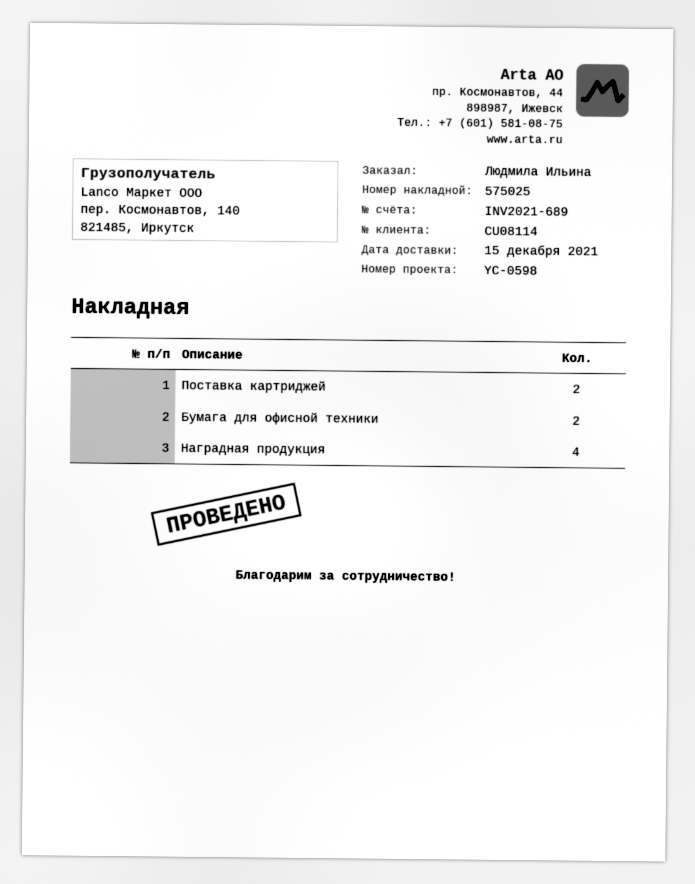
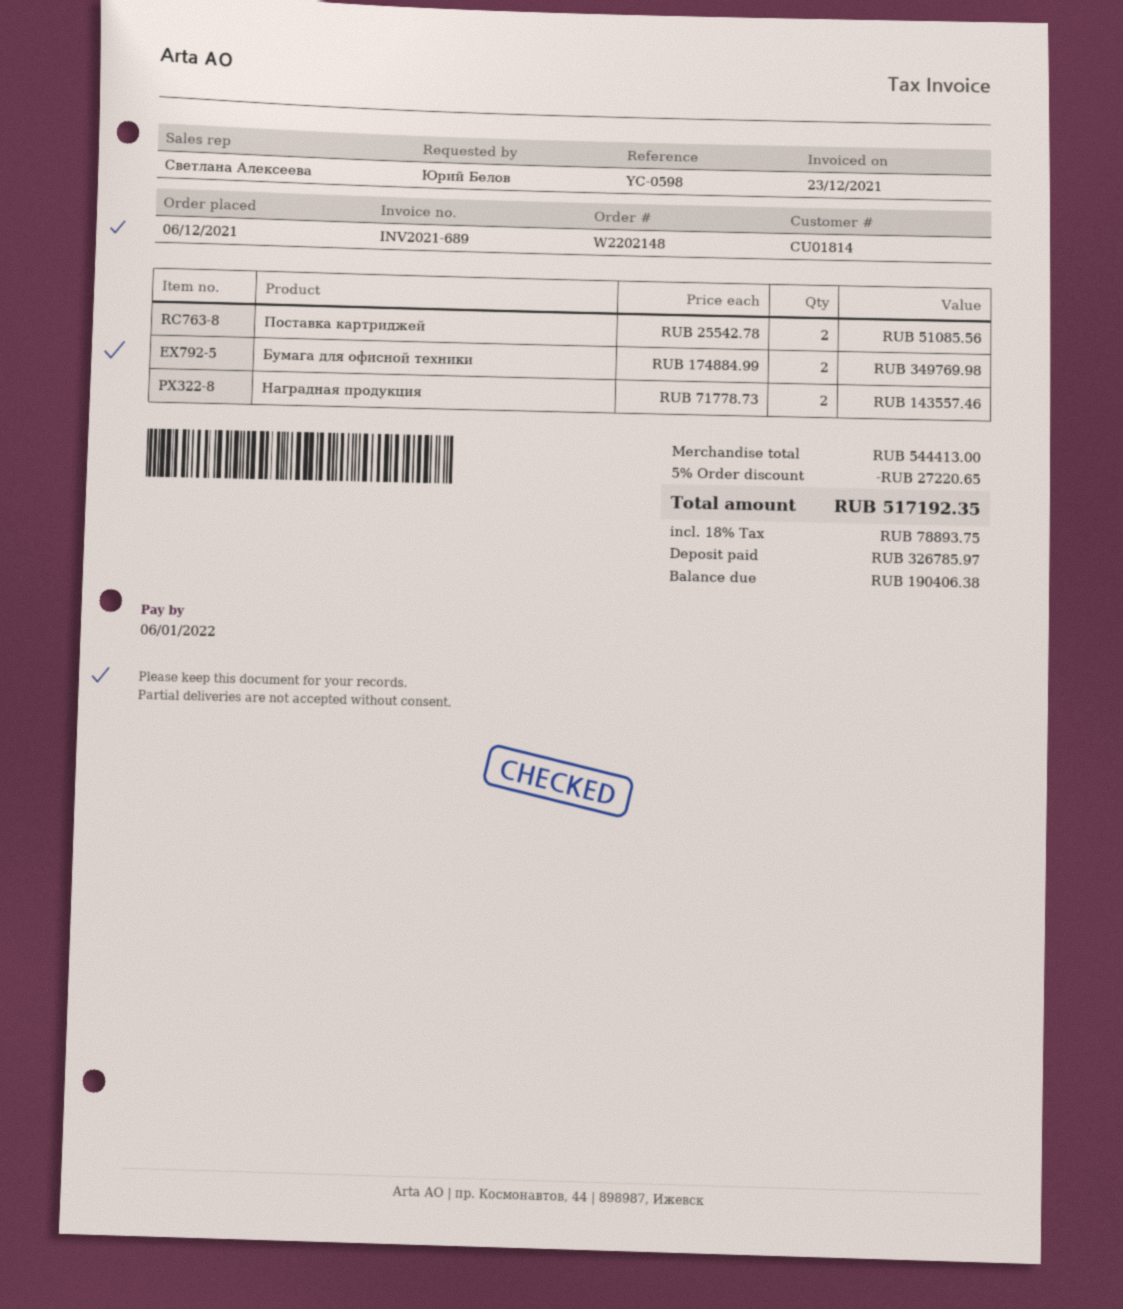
customer number: CU08114 -> CU01814
ordered by: Людмила Ильина -> Юрий Белов
Наградная продукция: 4 -> 2

